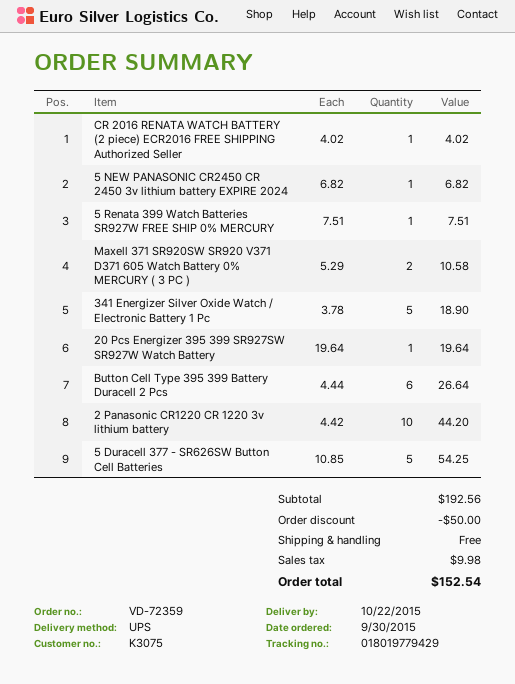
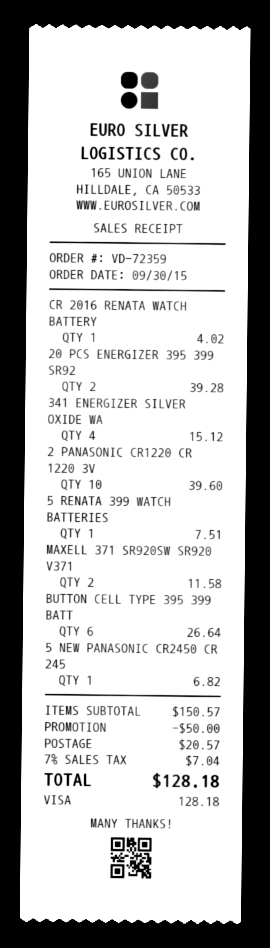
Maxell 371 SR920SW SR920 V371 D371 605 Watch Battery 0% MERCURY ( 3 PC ): 2 for 10.58 -> 2 for 11.58
341 Energizer Silver Oxide Watch / Electronic Battery 1 Pc: 5 for 18.90 -> 4 for 15.12
20 Pcs Energizer 395 399 SR927SW SR927W Watch Battery: 1 for 19.64 -> 2 for 39.28
2 Panasonic CR1220 CR 1220 3v lithium battery: 10 for 44.20 -> 10 for 39.60
5 Duracell 377 - SR626SW Button Cell Batteries: 5 for 54.25 -> none
subtotal: 192.56 -> 150.57
shipping: 0.00 -> 20.57
tax: 9.98 -> 7.04
total: 152.54 -> 128.18

